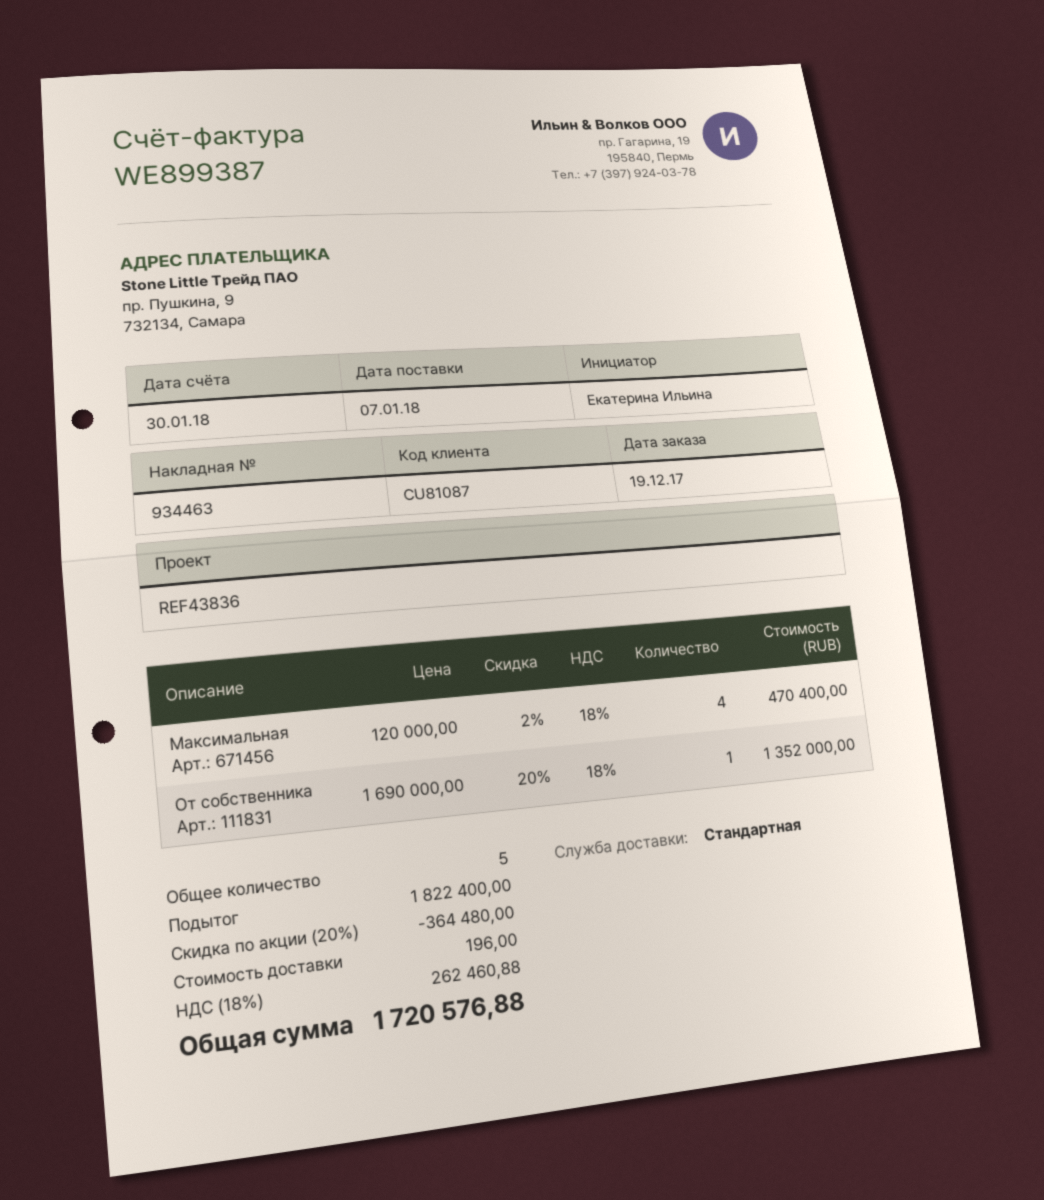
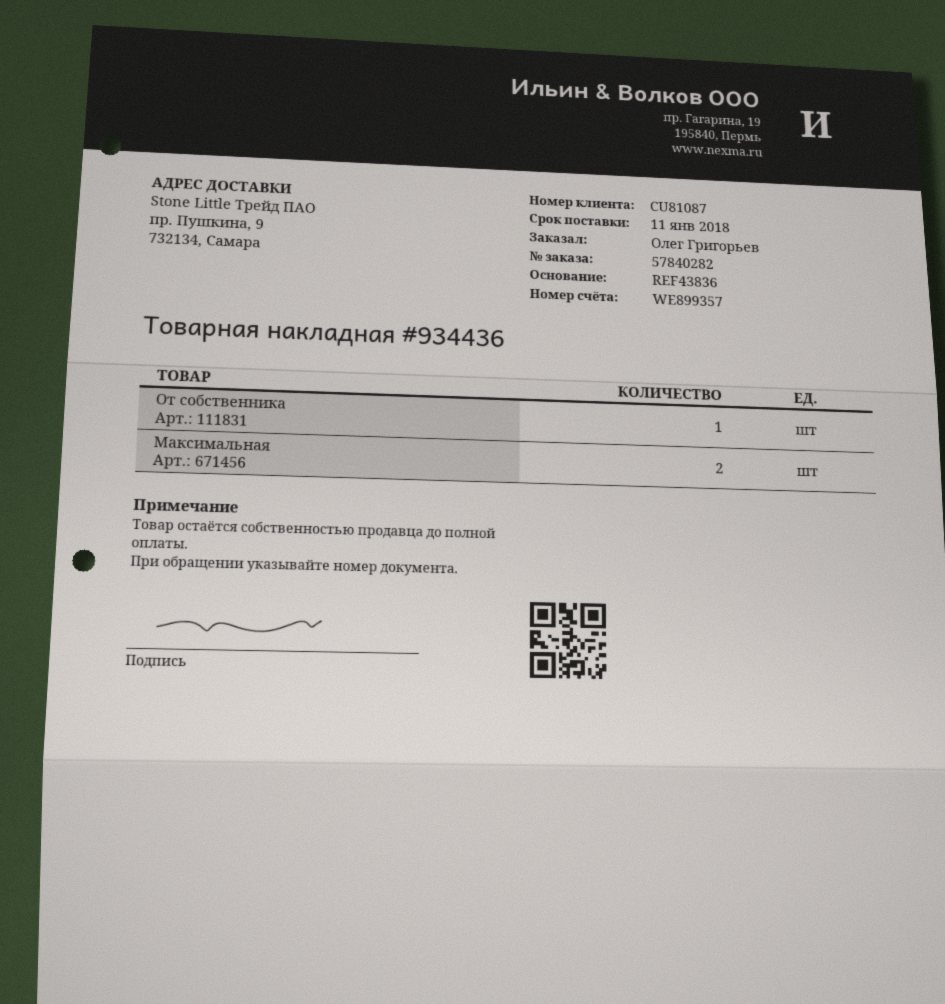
delivery note number: 934463 -> 934436
delivery date: 2018-01-07 -> 2018-01-11
invoice number: WE899387 -> WE899357
ordered by: Екатерина Ильина -> Олег Григорьев
Максимальная: 4 -> 2

